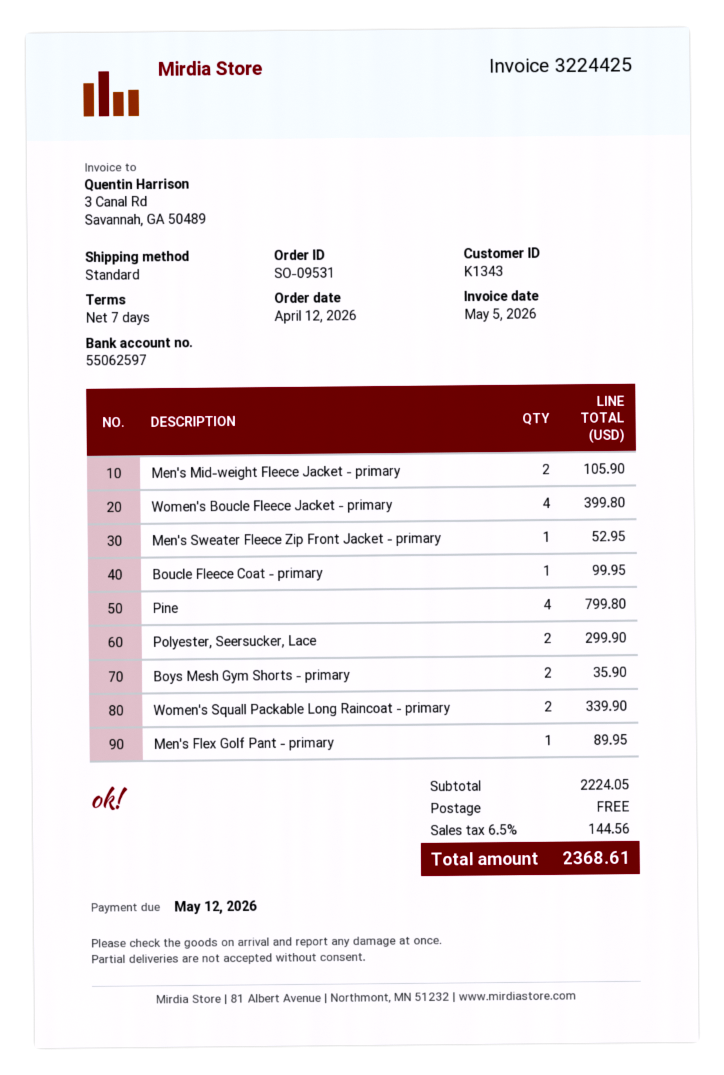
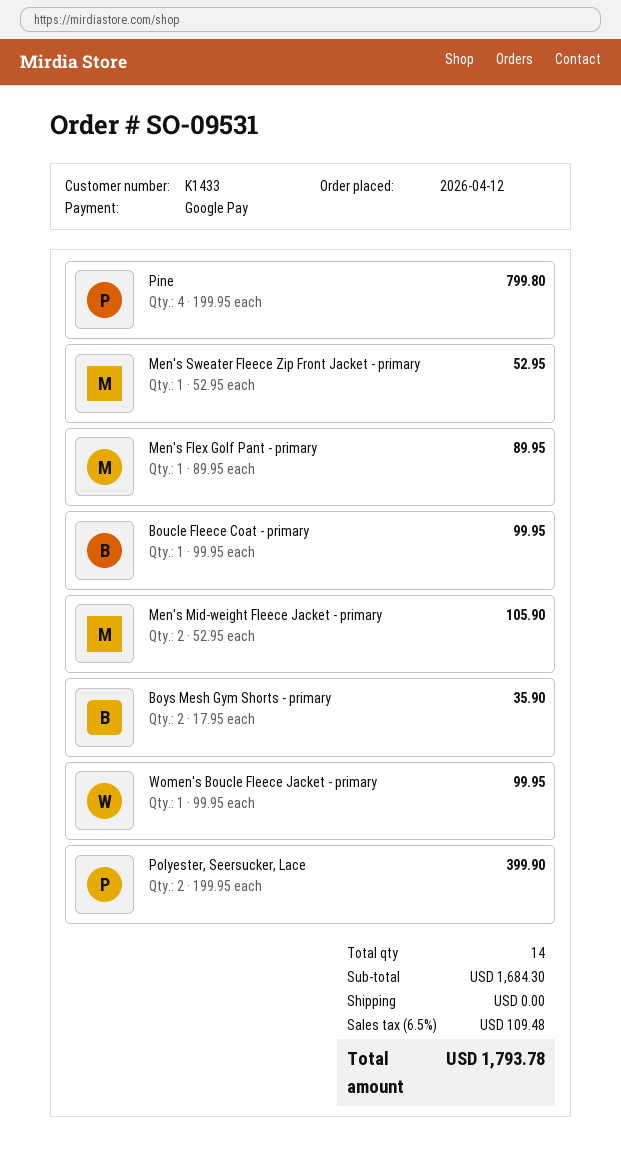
customer number: K1343 -> K1433
Women's Boucle Fleece Jacket - primary: 4 for 399.80 -> 1 for 99.95
Polyester, Seersucker, Lace: 2 for 299.90 -> 2 for 399.90
Women's Squall Packable Long Raincoat - primary: 2 for 339.90 -> none
subtotal: 2224.05 -> 1684.30
tax: 6.5% = 144.56 -> 6.5% = 109.48
total: 2368.61 -> 1793.78

